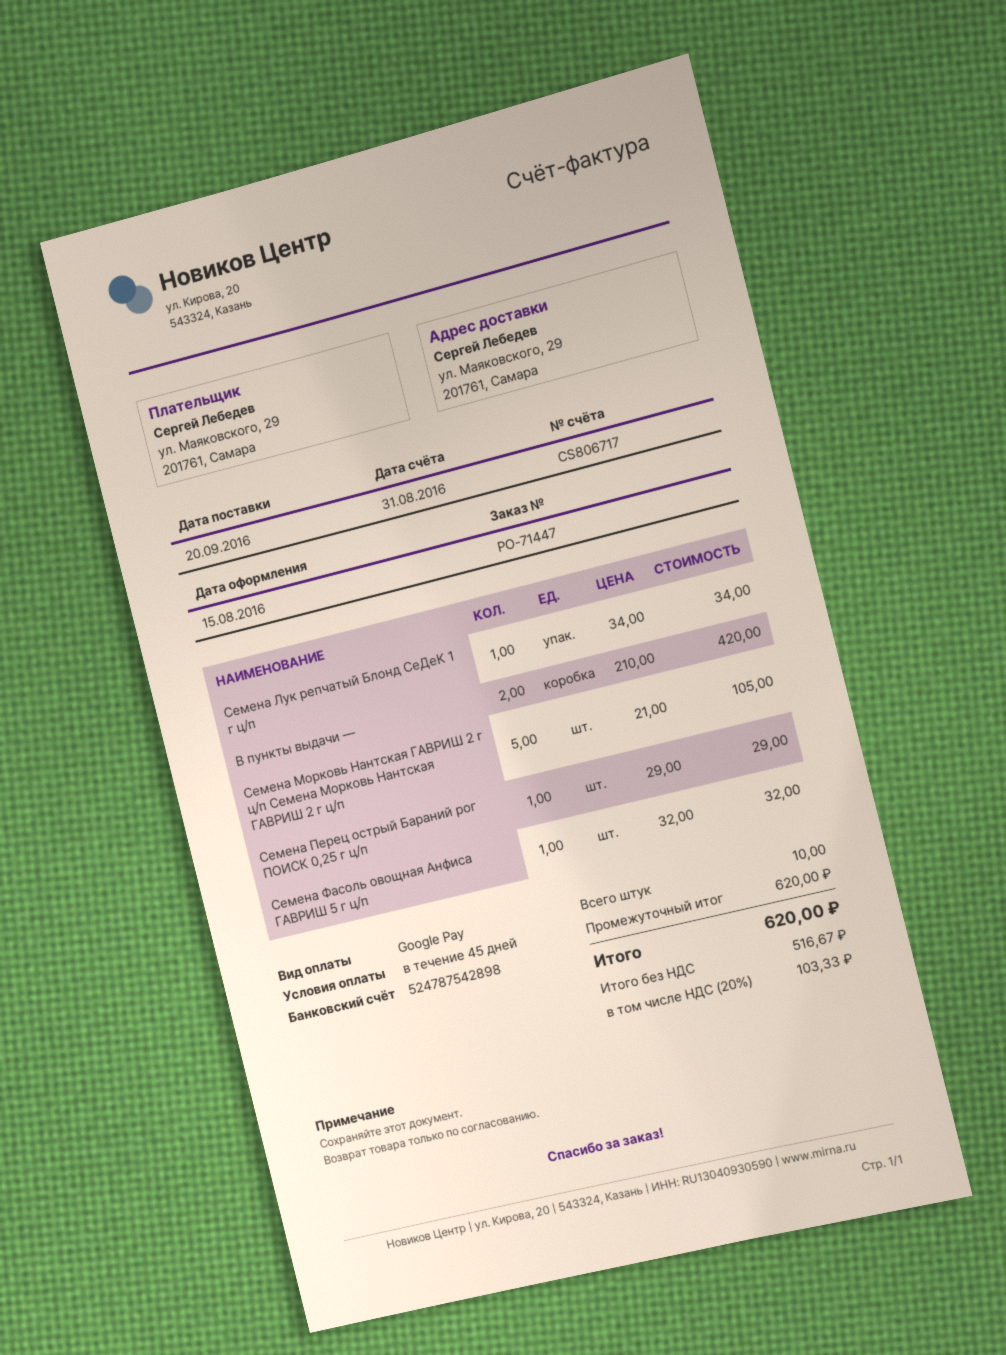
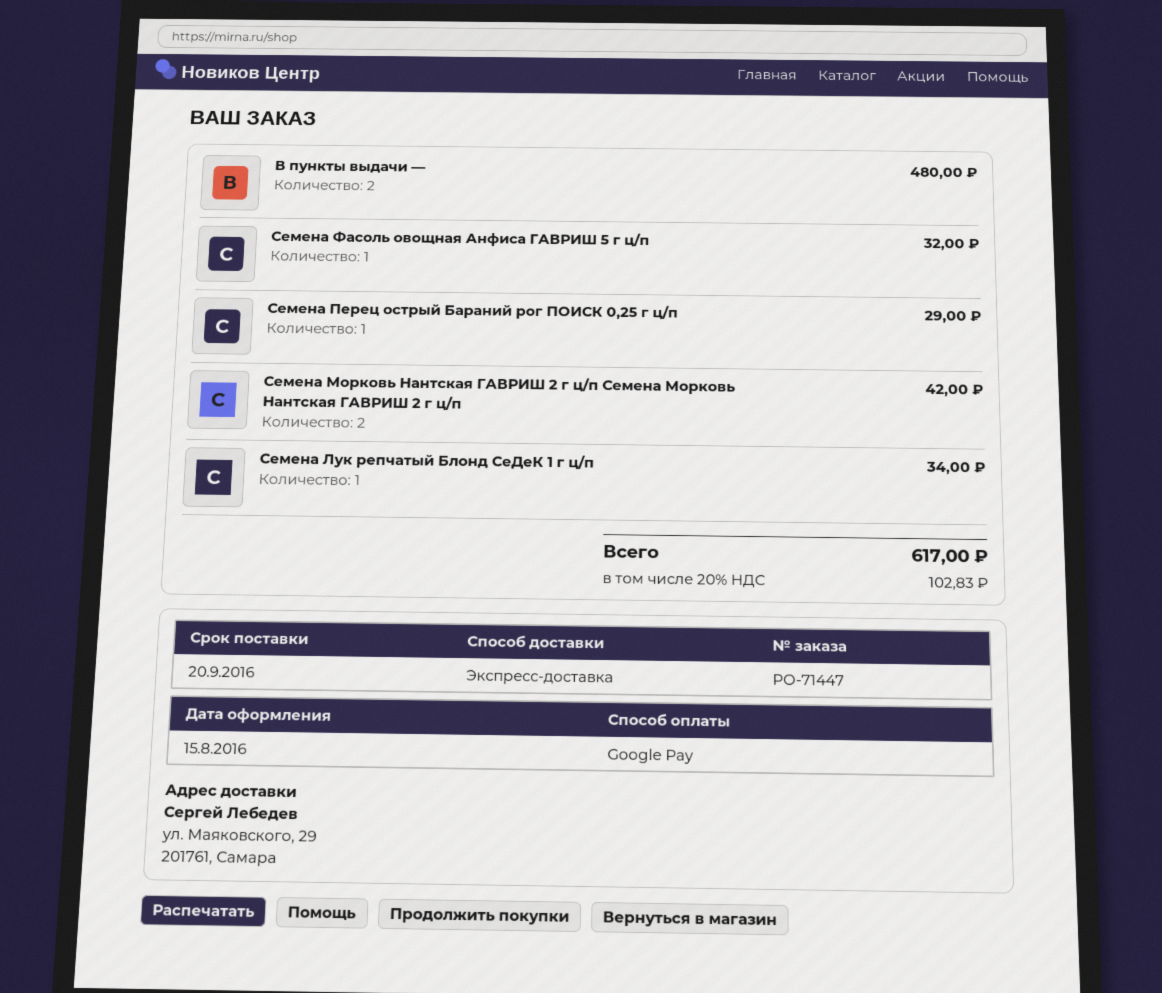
В пункты выдачи —: 2 for 420.00 -> 2 for 480.00
Семена Морковь Нантская ГАВРИШ 2 г ц/п Семена Морковь Нантская ГАВРИШ 2 г ц/п: 5 for 105.00 -> 2 for 42.00
tax: 20% = 103.33 -> 20% = 102.83
total: 620.00 -> 617.00

